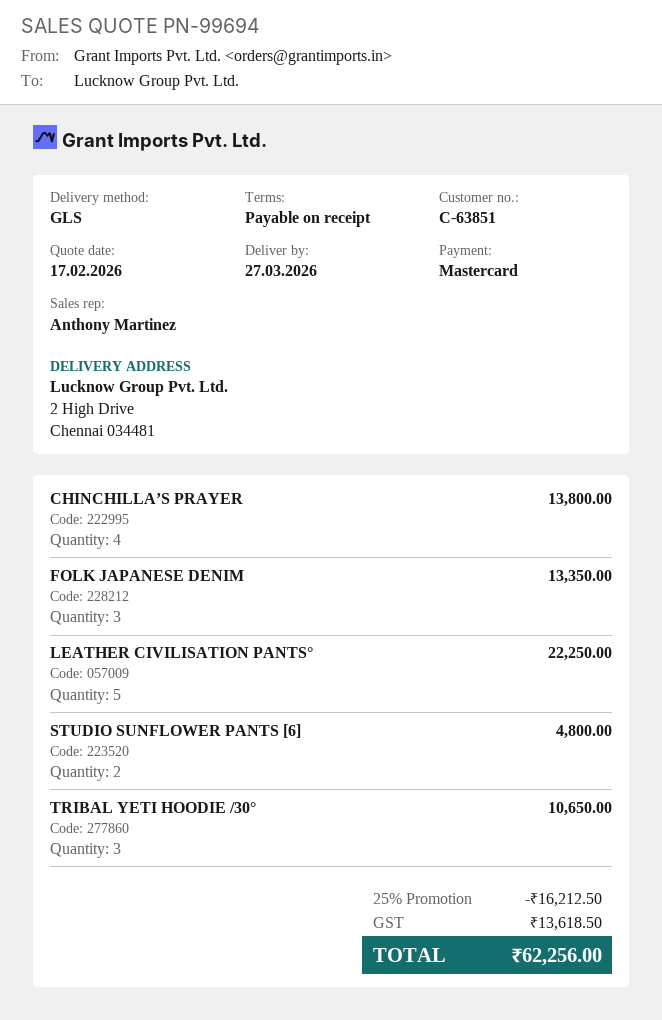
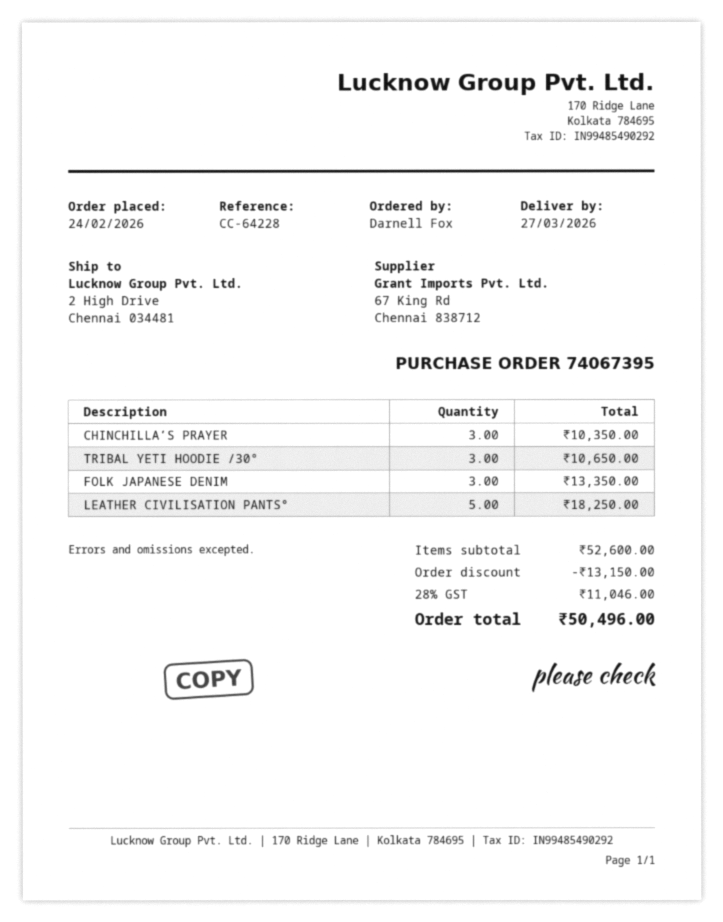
CHINCHILLA’S PRAYER: 4 for 13800.00 -> 3 for 10350.00
LEATHER CIVILISATION PANTS°: 5 for 22250.00 -> 5 for 18250.00
STUDIO SUNFLOWER PANTS [6]: 2 for 4800.00 -> none
discount: 16212.50 -> 13150.00
tax: 13618.50 -> 11046.00
total: 62256.00 -> 50496.00

